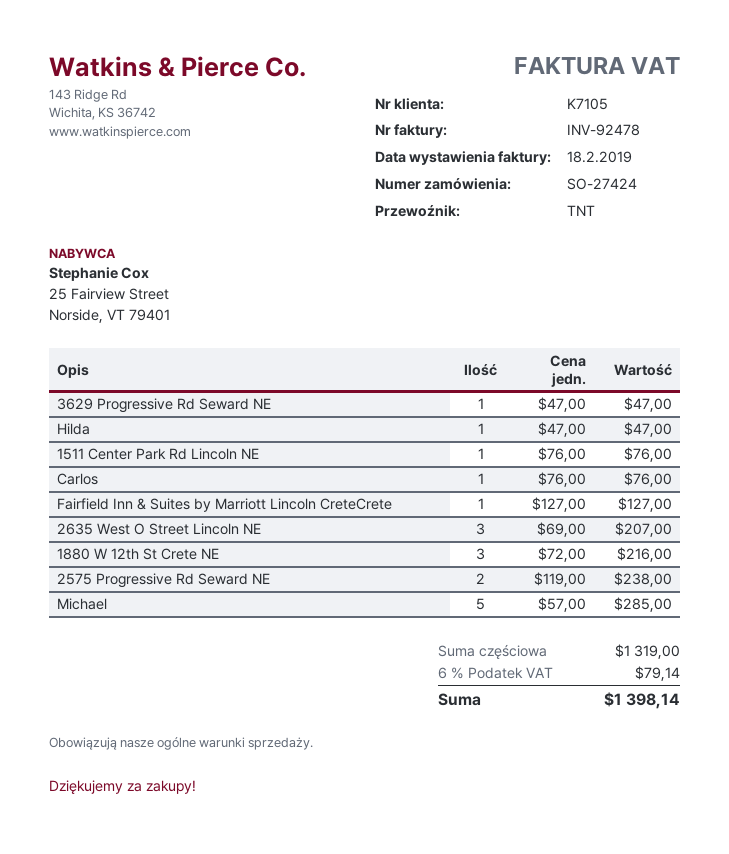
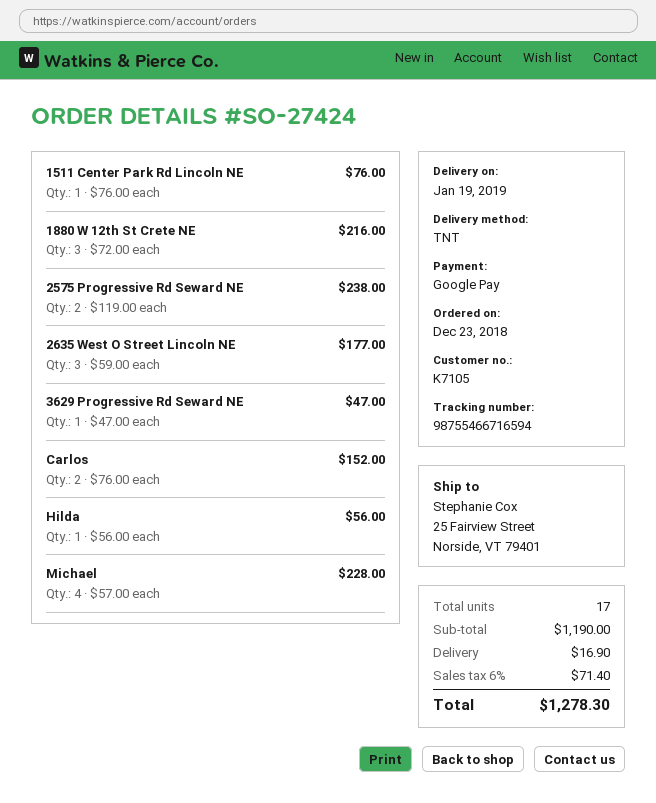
Hilda: 1 x 47.00 = 47.00 -> 1 x 56.00 = 56.00
Carlos: 1 x 76.00 = 76.00 -> 2 x 76.00 = 152.00
Fairfield Inn & Suites by Marriott Lincoln CreteCrete: 1 x 127.00 = 127.00 -> none
2635 West O Street Lincoln NE: 3 x 69.00 = 207.00 -> 3 x 59.00 = 177.00
Michael: 5 x 57.00 = 285.00 -> 4 x 57.00 = 228.00
subtotal: 1319.00 -> 1190.00
shipping: none -> 16.90
tax: 6% = 79.14 -> 6% = 71.40
total: 1398.14 -> 1278.30

